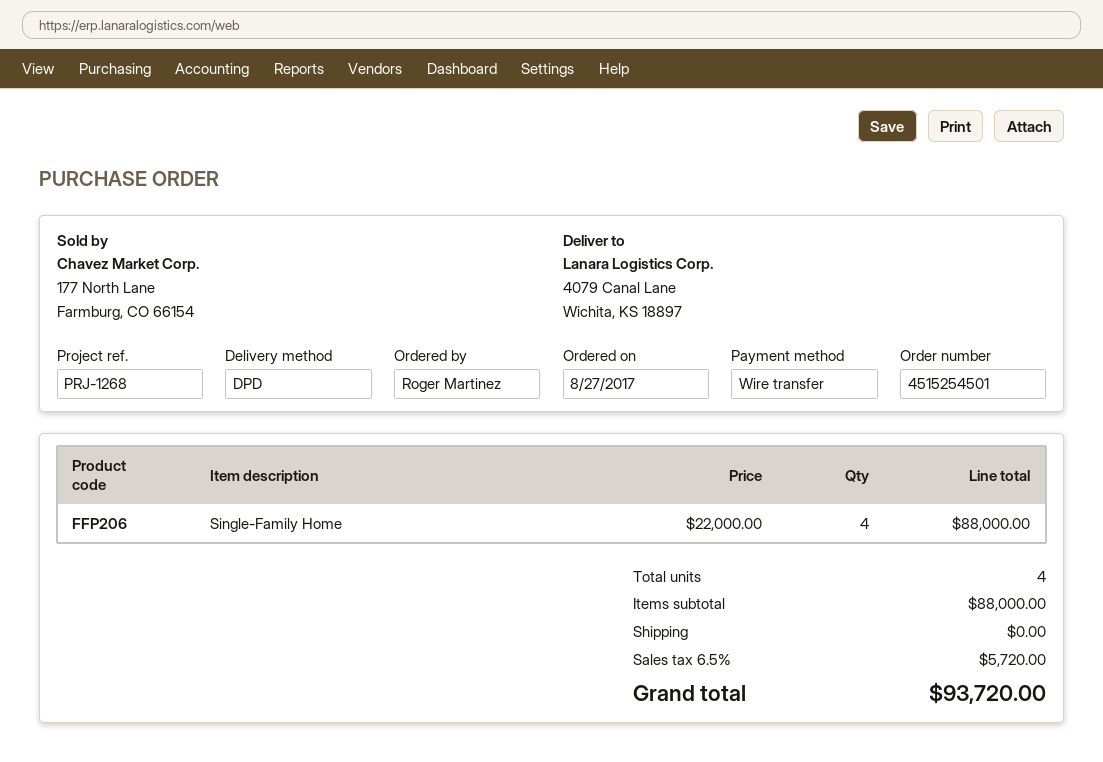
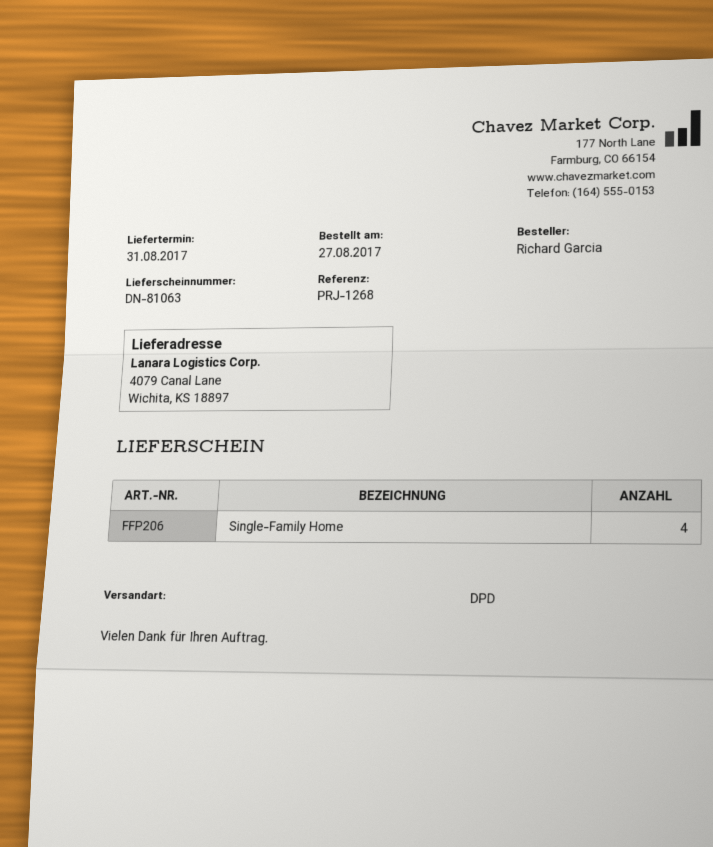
ordered by: Roger Martinez -> Richard Garcia

